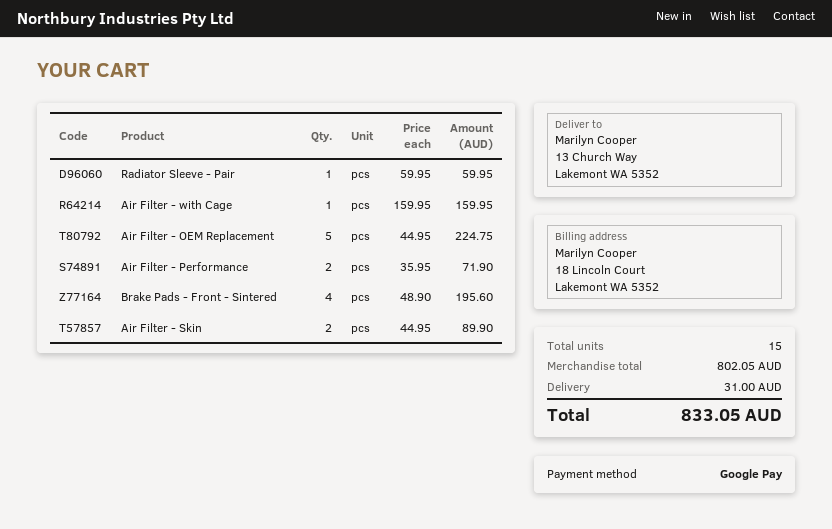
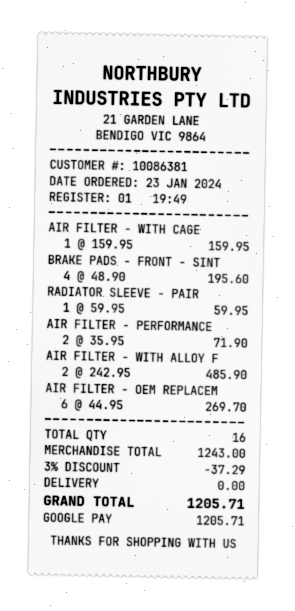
Air Filter - OEM Replacement: 5 x 44.95 = 224.75 -> 6 x 44.95 = 269.70
Air Filter - Skin: 2 x 44.95 = 89.90 -> none
AIR FILTER - WITH ALLOY F: none -> 2 x 242.95 = 485.90
total quantity: 15 -> 16
subtotal: 802.05 -> 1243.00
discount: none -> 3% = 37.29
shipping: 31.00 -> 0.00
total: 833.05 -> 1205.71

